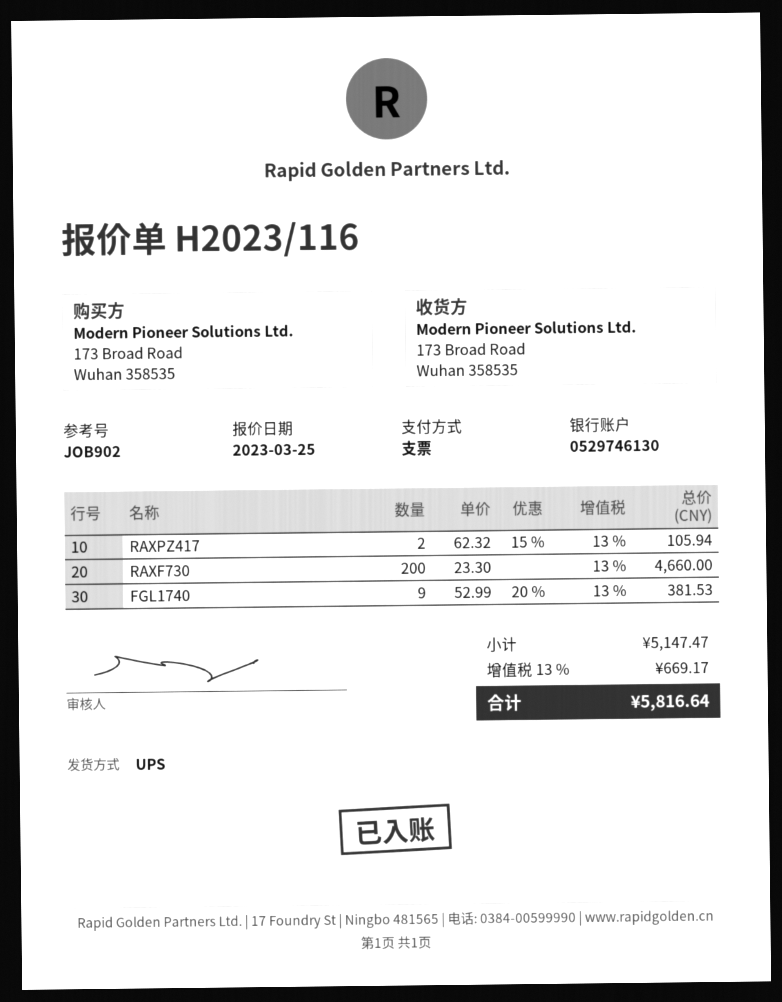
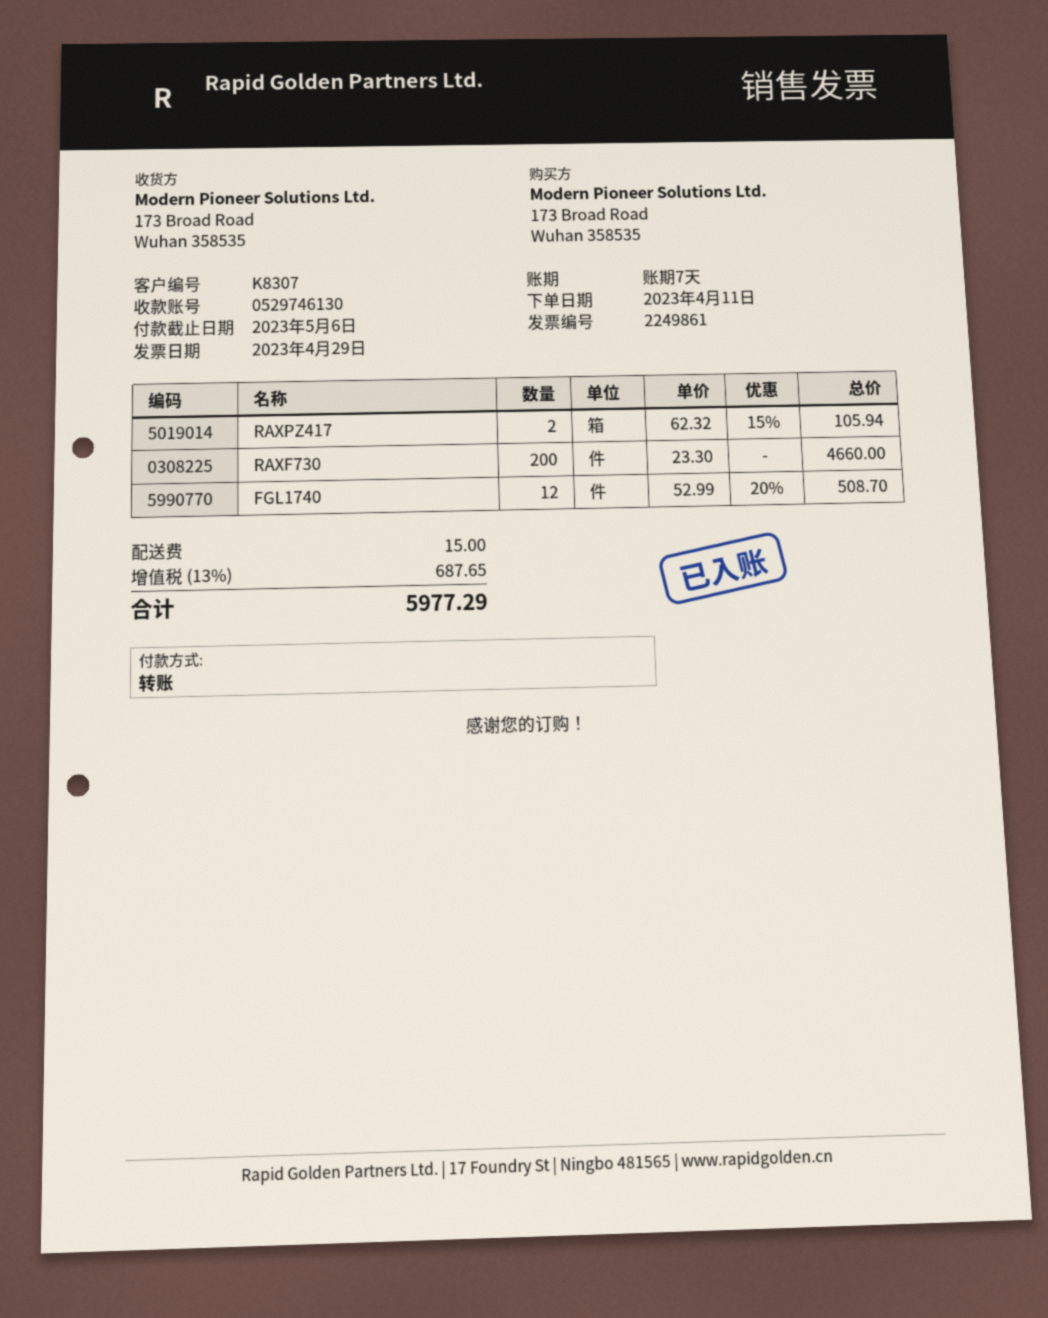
payment method: cheque -> bank transfer
FGL1740: 9 x 52.99 - 20% = 381.53 -> 12 x 52.99 - 20% = 508.70
shipping: none -> 15.00
tax: 13% = 669.17 -> 13% = 687.65
total: 5816.64 -> 5977.29

